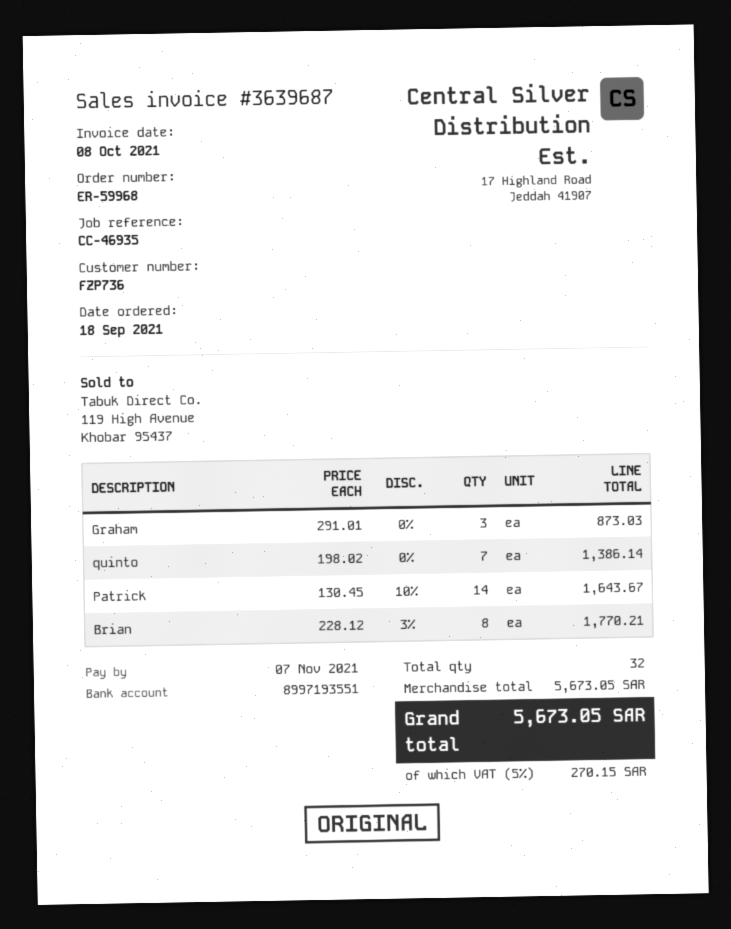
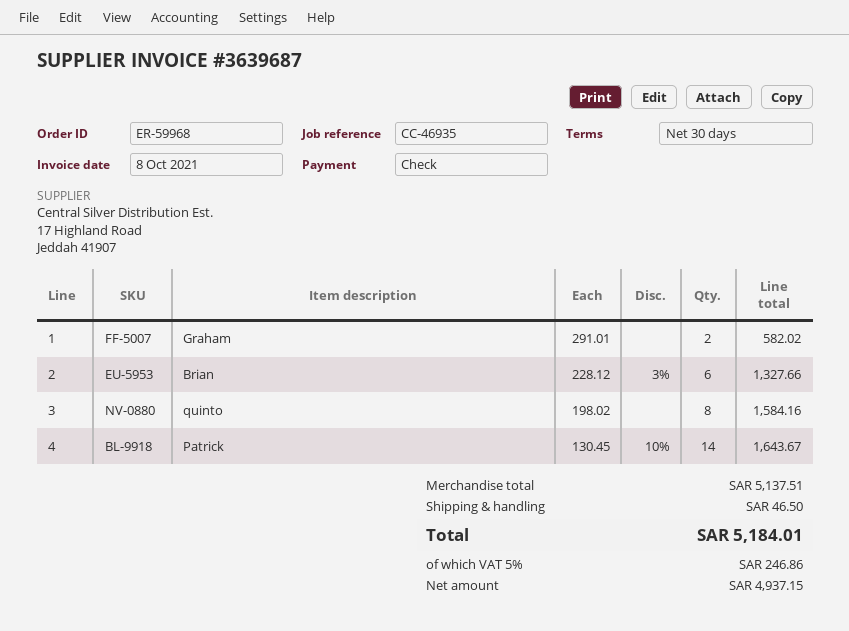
Graham: 3 x 291.01 = 873.03 -> 2 x 291.01 = 582.02
quinto: 7 x 198.02 = 1386.14 -> 8 x 198.02 = 1584.16
Brian: 8 x 228.12 - 3% = 1770.21 -> 6 x 228.12 - 3% = 1327.66
subtotal: 5673.05 -> 5137.51
shipping: none -> 46.50
tax: 5% = 270.15 -> 5% = 246.86
total: 5673.05 -> 5184.01

